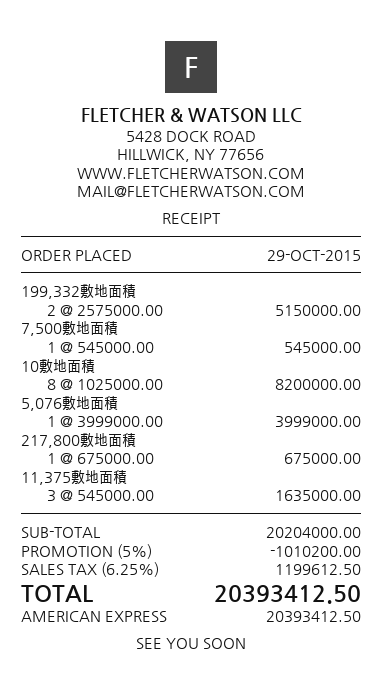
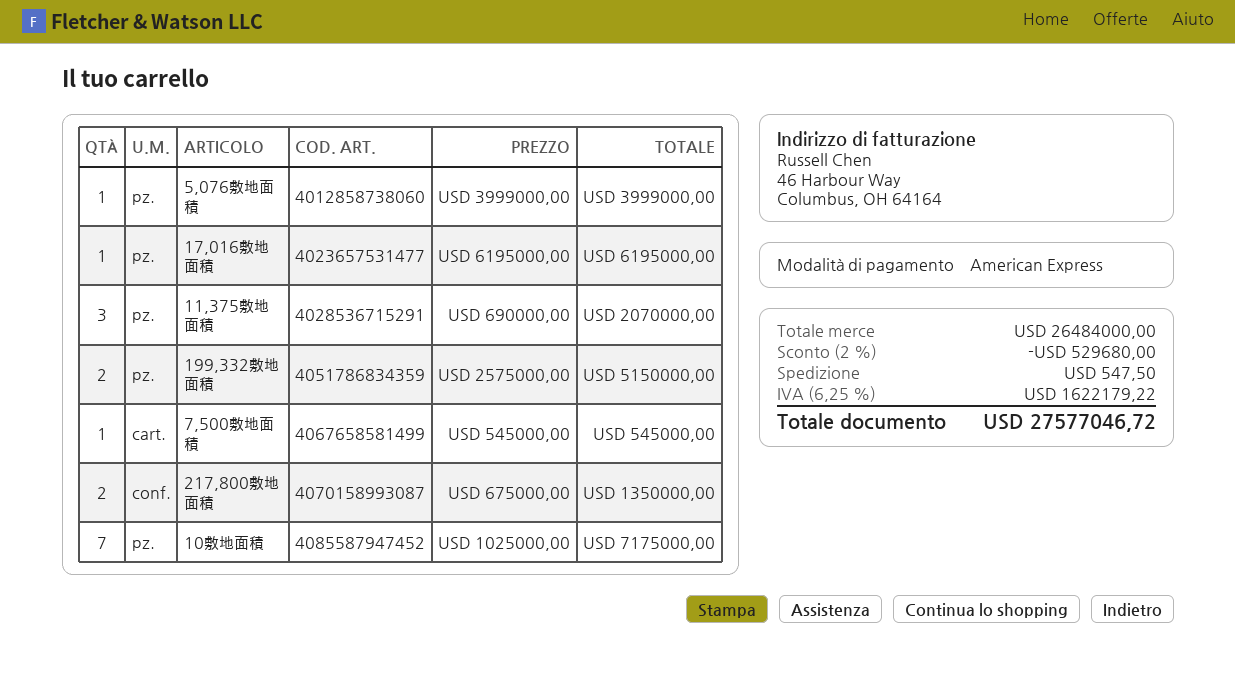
10敷地面積: 8 x 1025000.00 = 8200000.00 -> 7 x 1025000.00 = 7175000.00
217,800敷地面積: 1 x 675000.00 = 675000.00 -> 2 x 675000.00 = 1350000.00
11,375敷地面積: 3 x 545000.00 = 1635000.00 -> 3 x 690000.00 = 2070000.00
17,016敷地面積: none -> 1 x 6195000.00 = 6195000.00
subtotal: 20204000.00 -> 26484000.00
discount: 5% = 1010200.00 -> 2% = 529680.00
shipping: none -> 547.50
tax: 6.25% = 1199612.50 -> 6.25% = 1622179.22
total: 20393412.50 -> 27577046.72

